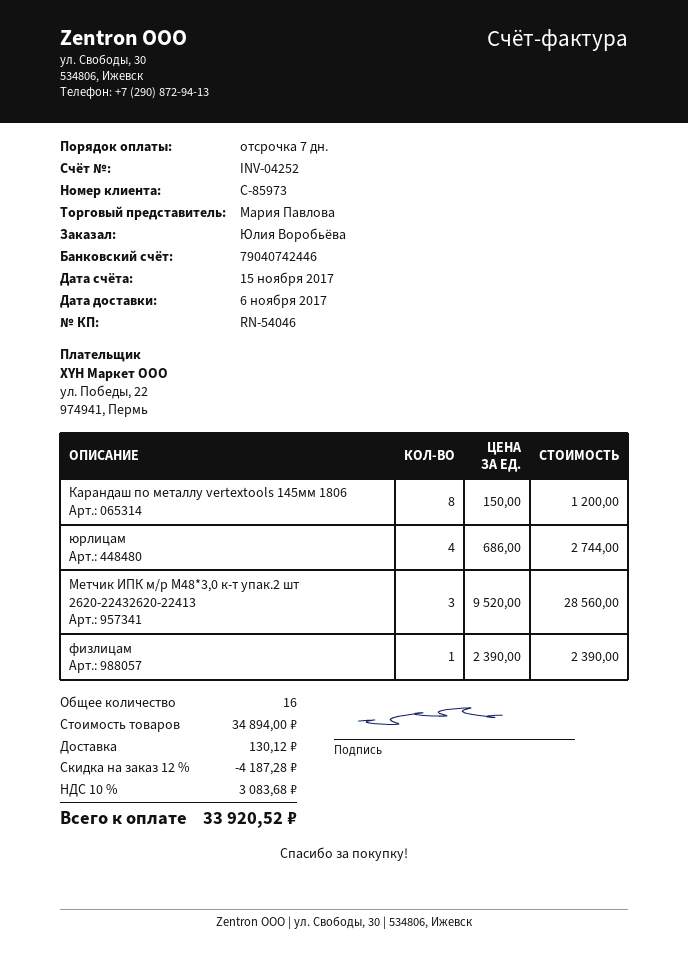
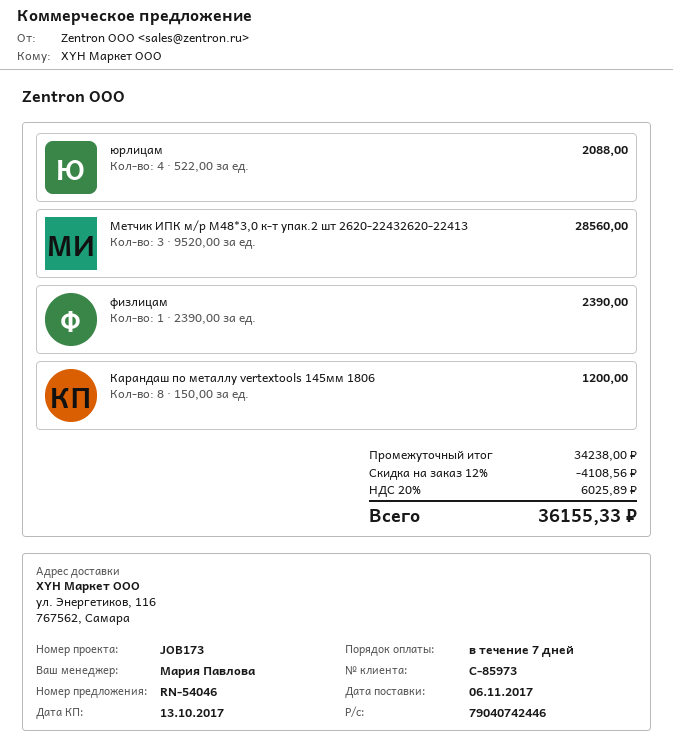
юрлицам: 4 x 686.00 = 2744.00 -> 4 x 522.00 = 2088.00
subtotal: 34894.00 -> 34238.00
discount: 12% = 4187.28 -> 12% = 4108.56
shipping: 130.12 -> none
tax: 10% = 3083.68 -> 20% = 6025.89
total: 33920.52 -> 36155.33

